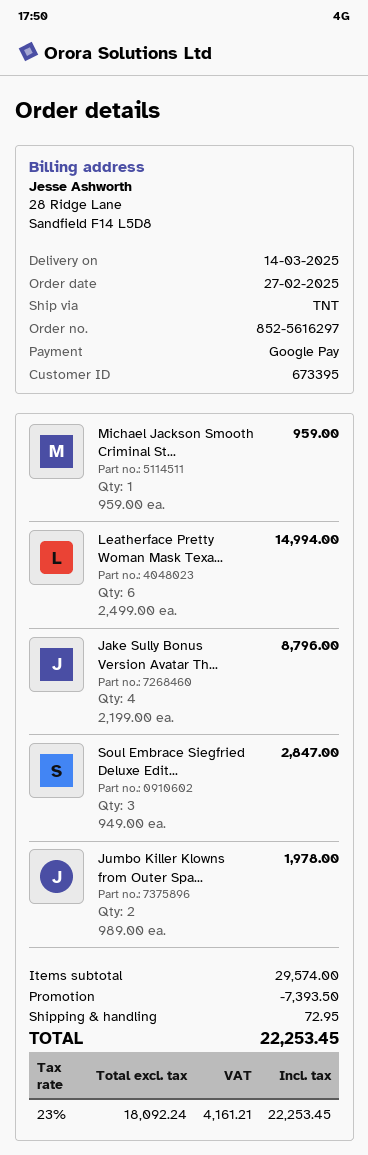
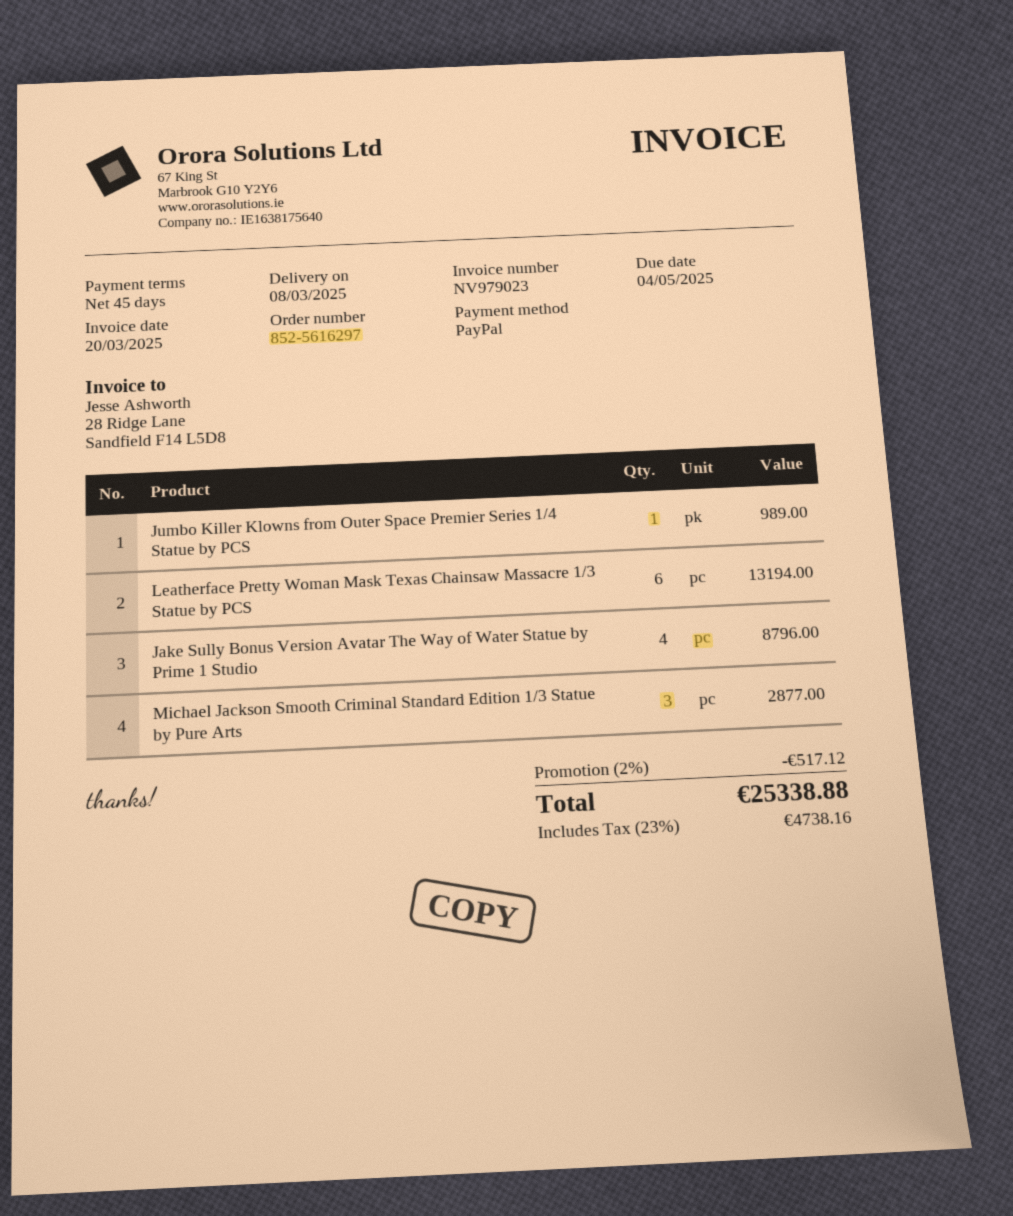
delivery date: 2025-03-14 -> 2025-03-08
payment method: Google Pay -> PayPal
Michael Jackson Smooth Criminal St...: 1 for 959.00 -> 3 for 2877.00
Leatherface Pretty Woman Mask Texa...: 6 for 14994.00 -> 6 for 13194.00
Soul Embrace Siegfried Deluxe Edit...: 3 for 2847.00 -> none
Jumbo Killer Klowns from Outer Spa...: 2 for 1978.00 -> 1 for 989.00
discount: 7393.50 -> 517.12
shipping: 72.95 -> none
tax: 23% = 4161.21 -> 23% = 4738.16
total: 22253.45 -> 25338.88

